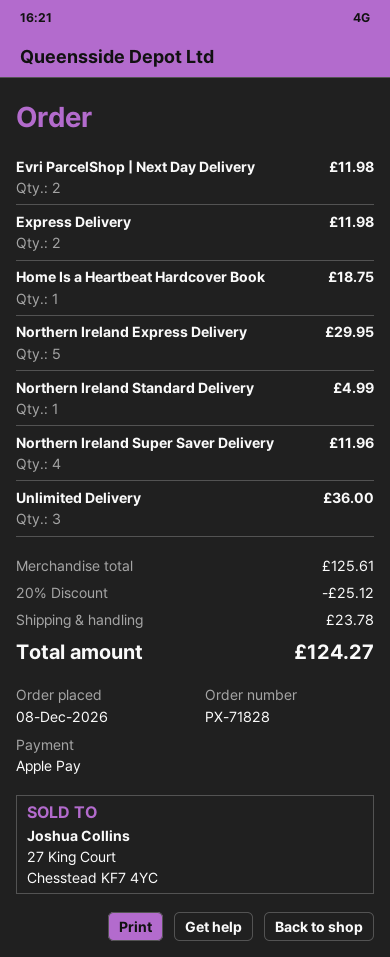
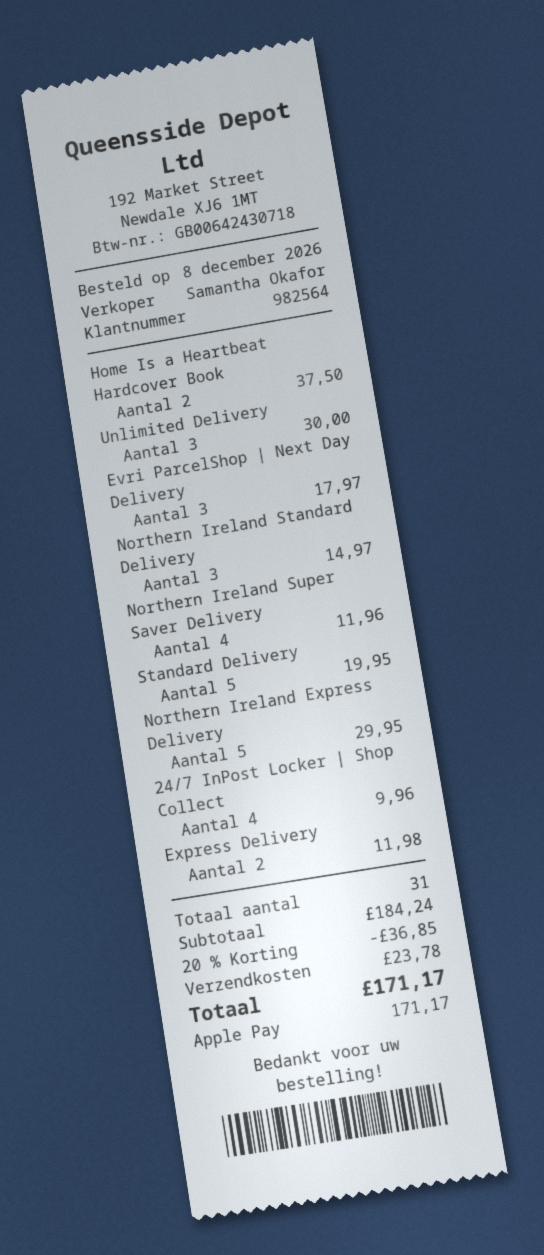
Evri ParcelShop | Next Day Delivery: 2 for 11.98 -> 3 for 17.97
Home Is a Heartbeat Hardcover Book: 1 for 18.75 -> 2 for 37.50
Northern Ireland Standard Delivery: 1 for 4.99 -> 3 for 14.97
Unlimited Delivery: 3 for 36.00 -> 3 for 30.00
Standard Delivery: none -> 5 for 19.95
24/7 InPost Locker | Shop Collect: none -> 4 for 9.96
subtotal: 125.61 -> 184.24
discount: 20% = 25.12 -> 20% = 36.85
total: 124.27 -> 171.17

